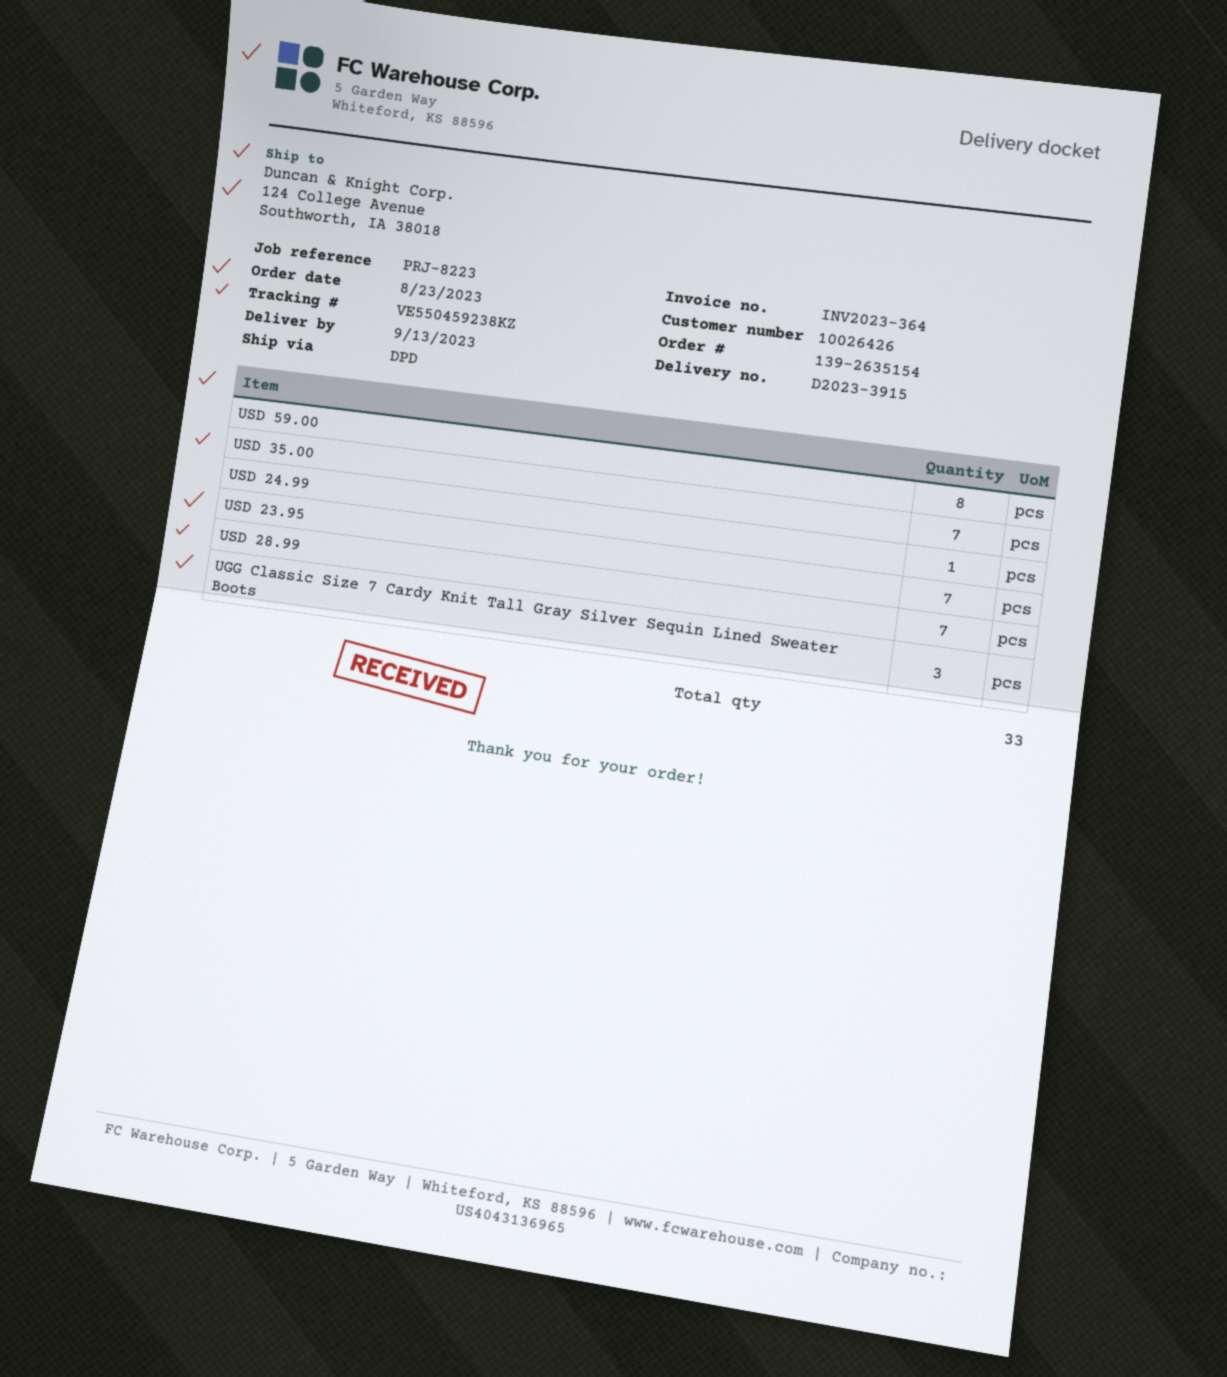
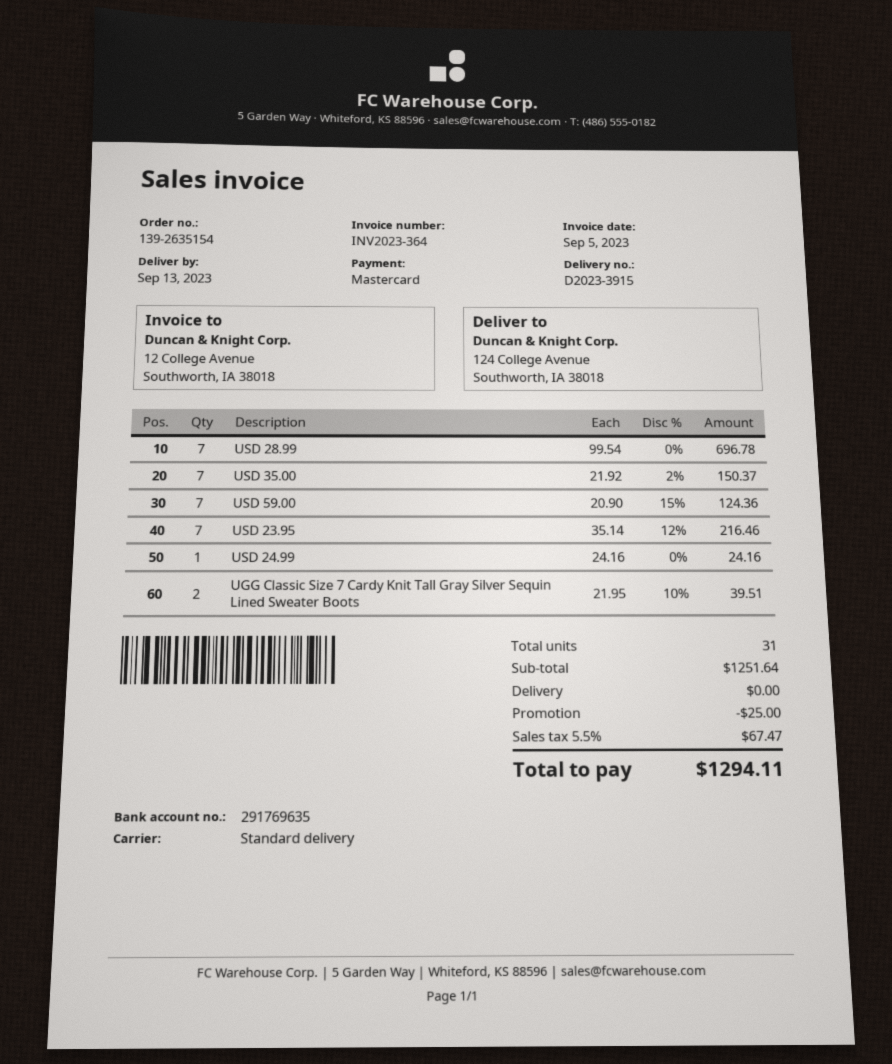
shipping method: DPD -> standard
USD 59.00: 8 -> 7
UGG Classic Size 7 Cardy Knit Tall Gray Silver Sequin Lined Sweater Boots: 3 -> 2
total quantity: 33 -> 31

